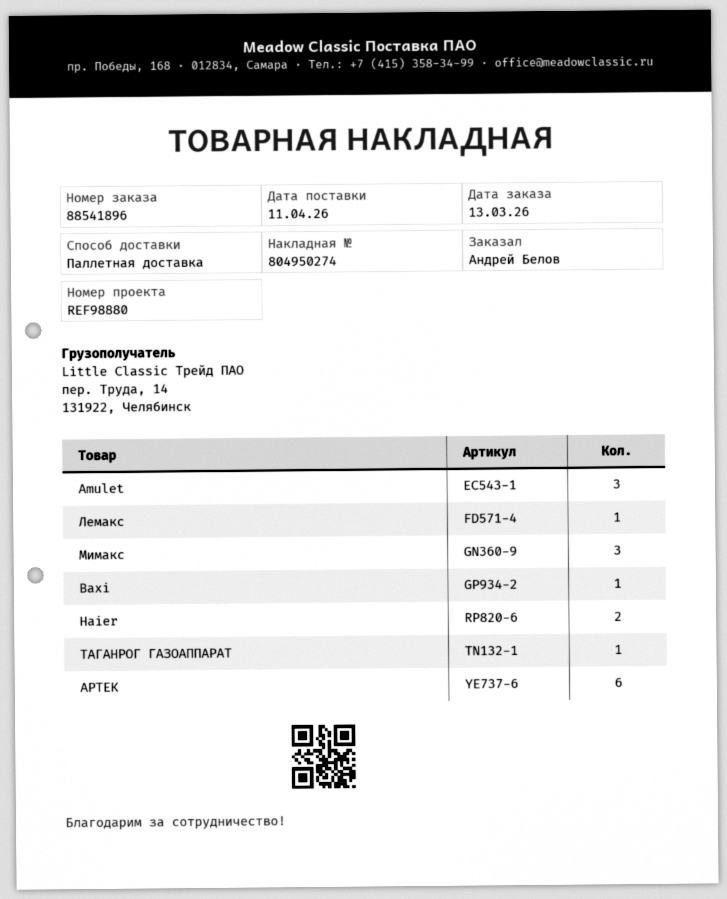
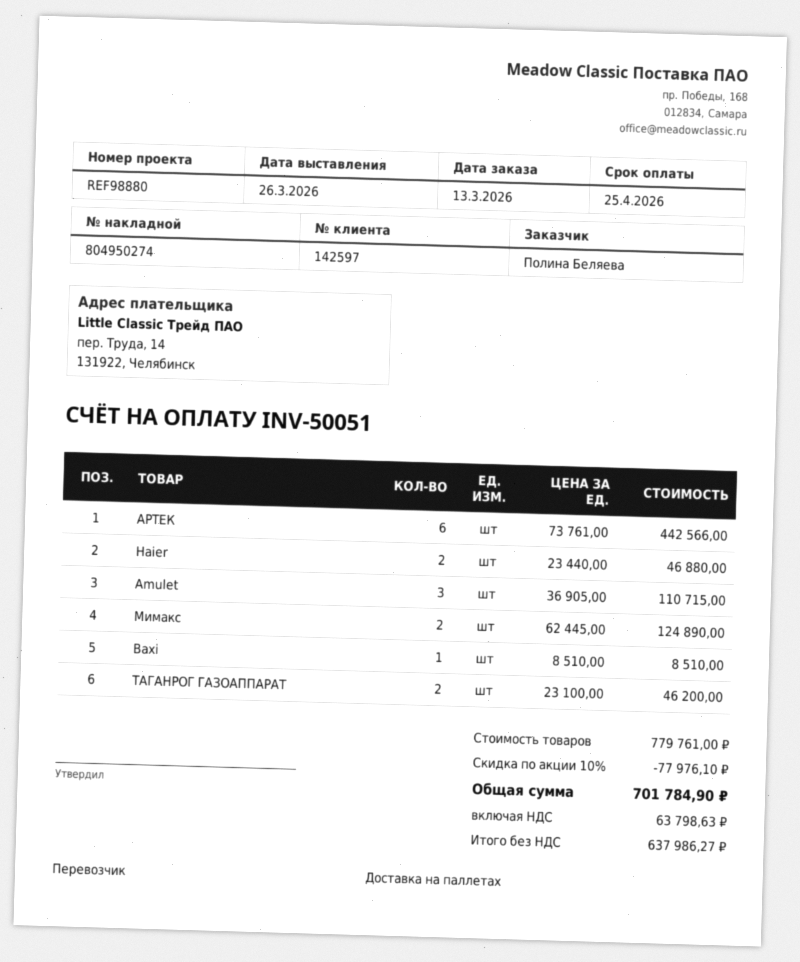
ordered by: Андрей Белов -> Полина Беляева
Лемакс: 1 -> none
Мимакс: 3 -> 2
ТАГАНРОГ ГАЗОАППАРАТ: 1 -> 2

